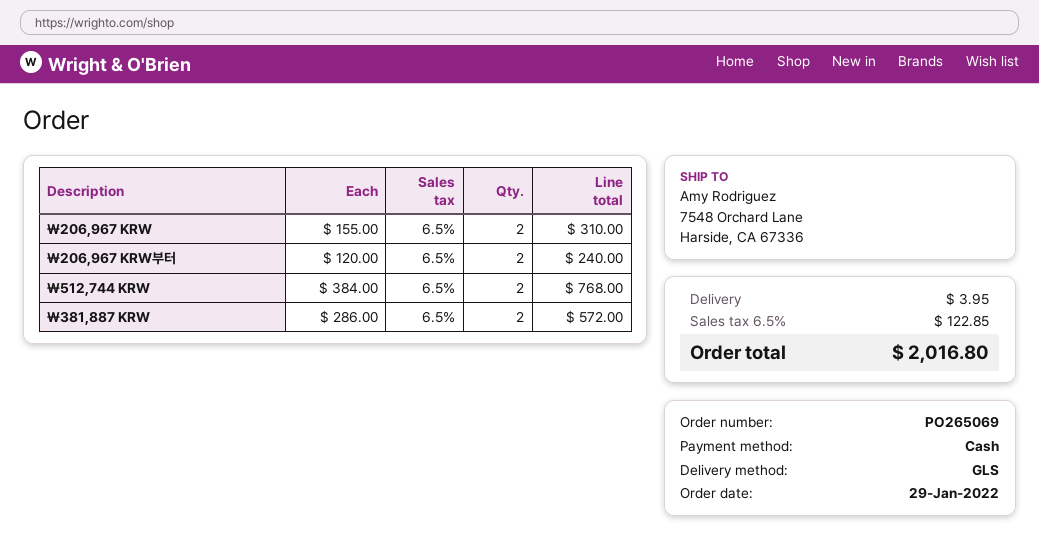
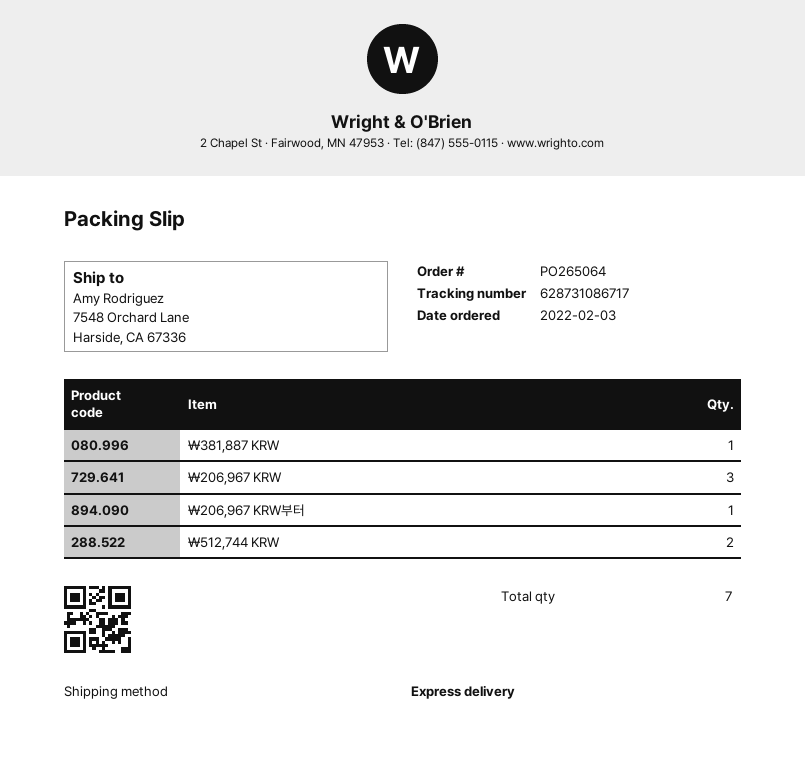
order number: PO265069 -> PO265064
order date: 2022-01-29 -> 2022-02-03
shipping method: GLS -> express
₩206,967 KRW: 2 -> 3
₩206,967 KRW부터: 2 -> 1
₩381,887 KRW: 2 -> 1

